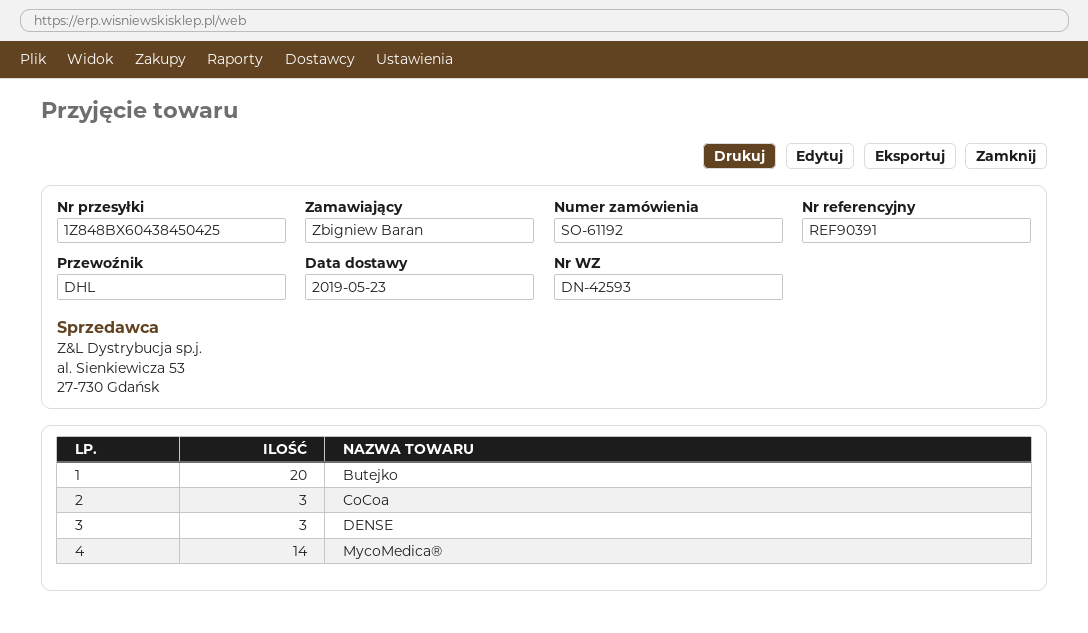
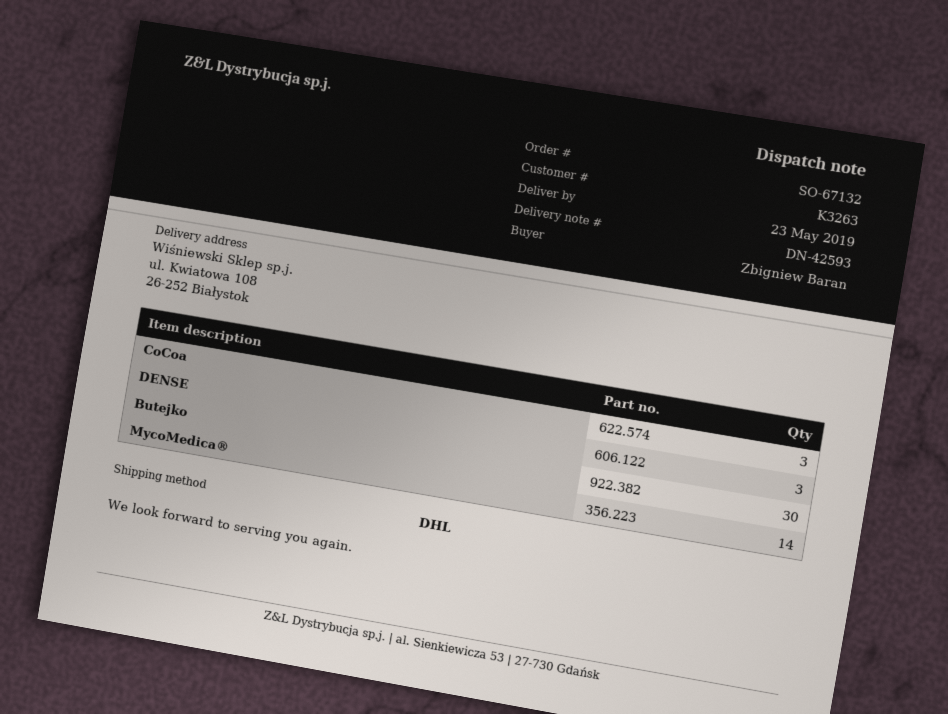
order number: SO-61192 -> SO-67132
Butejko: 20 -> 30

